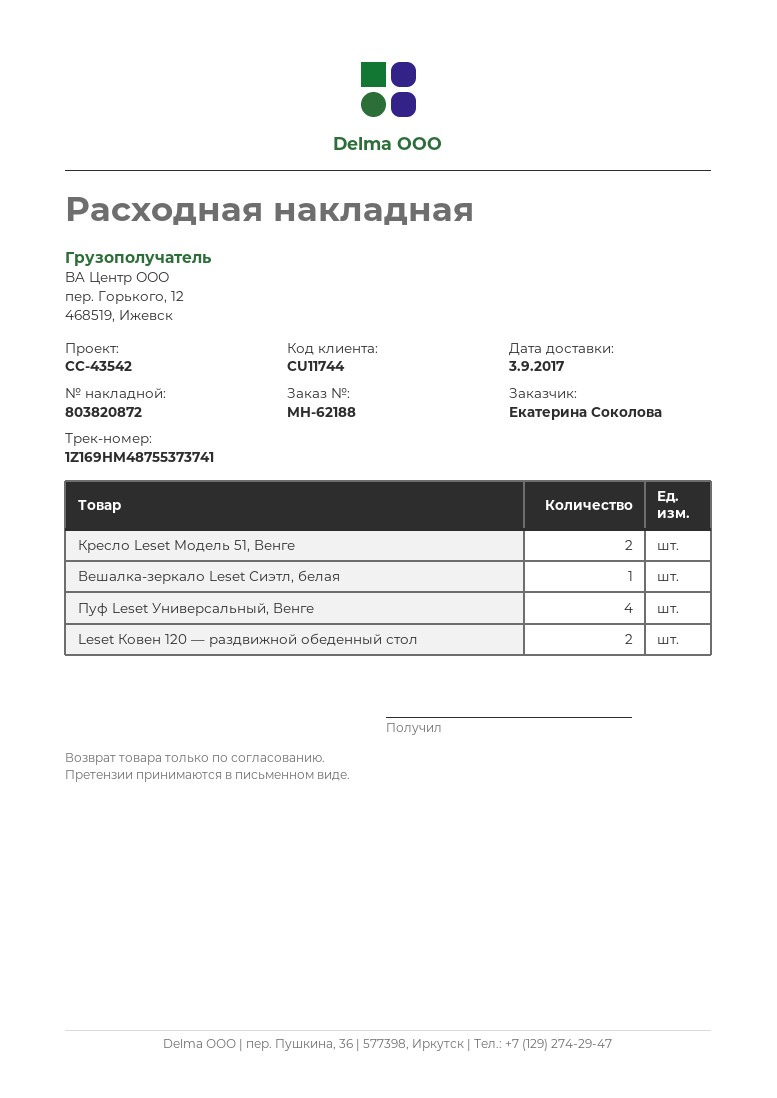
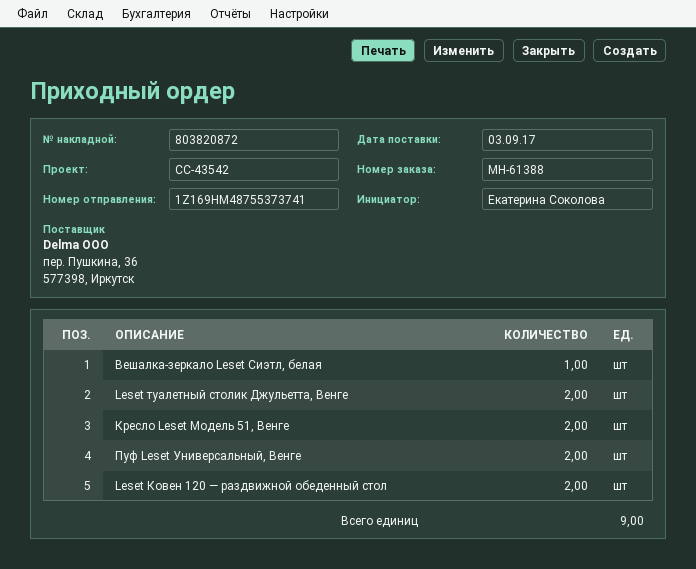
order number: MH-62188 -> MH-61388
Пуф Leset Универсальный, Венге: 4 -> 2
Leset туалетный столик Джульетта, Венге: none -> 2

